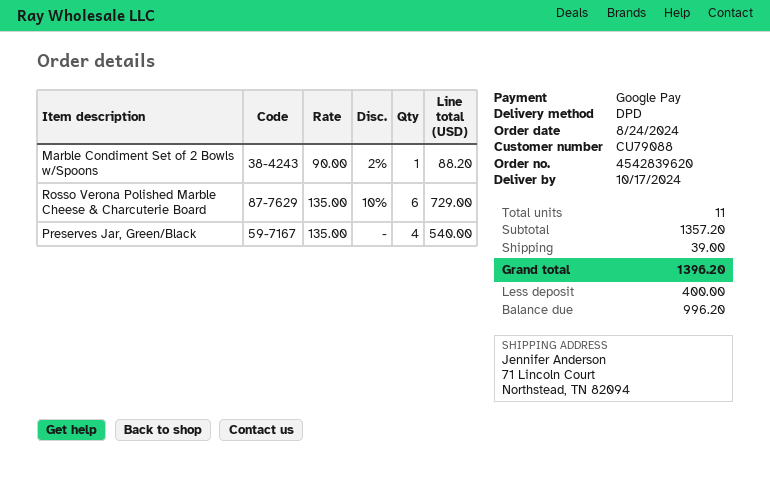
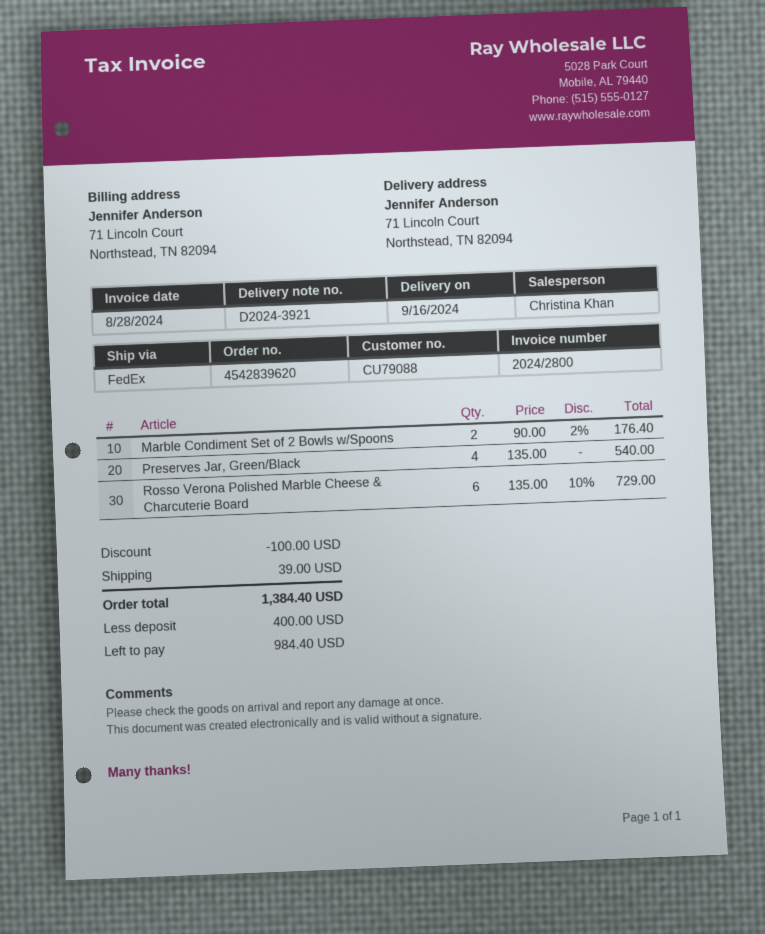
delivery date: 2024-10-17 -> 2024-09-16
shipping method: DPD -> FedEx
Marble Condiment Set of 2 Bowls w/Spoons: 1 x 90.00 - 2% = 88.20 -> 2 x 90.00 - 2% = 176.40
discount: none -> 100.00
total: 1396.20 -> 1384.40
balance: 996.20 -> 984.40

